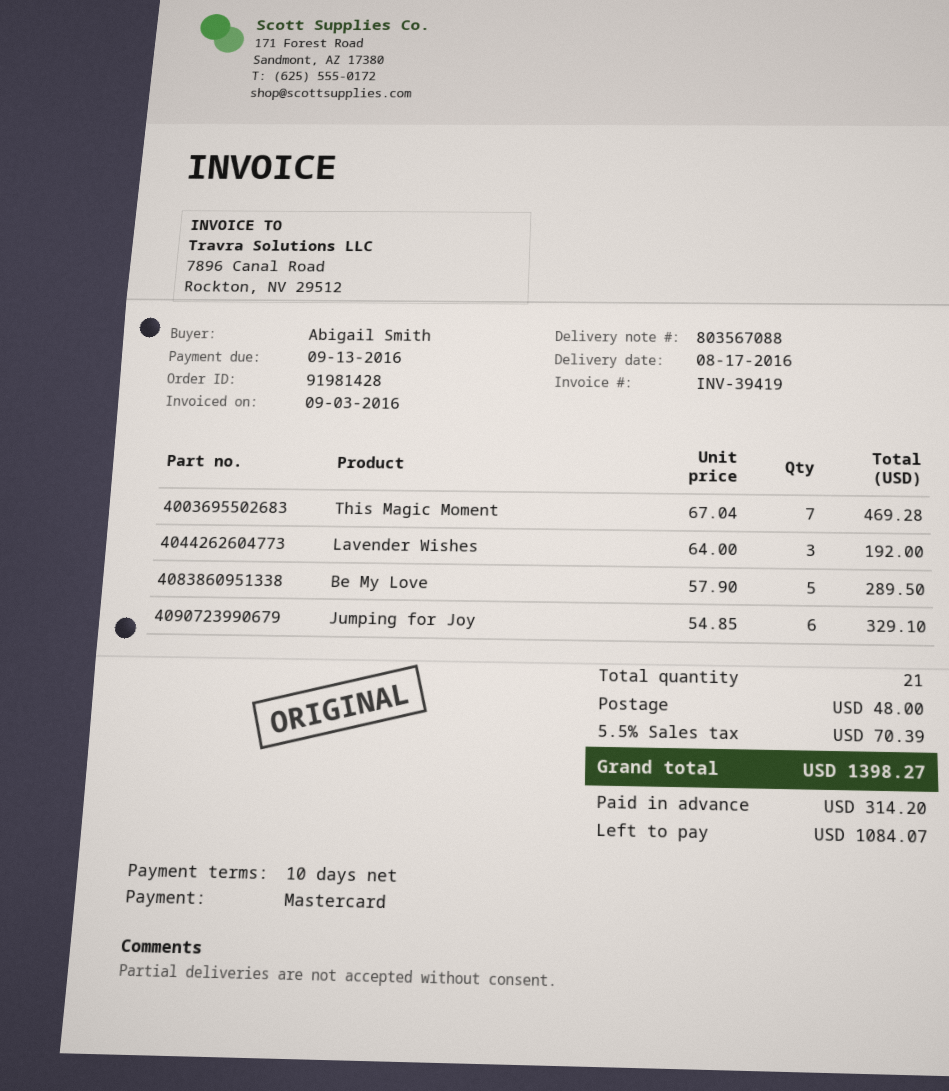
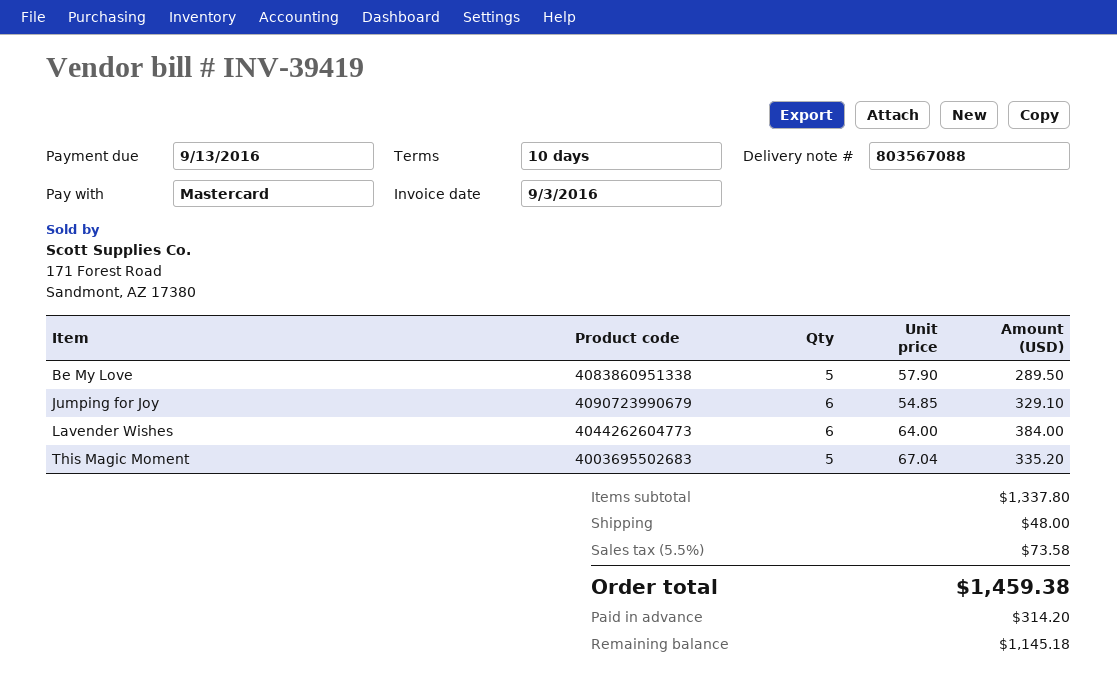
This Magic Moment: 7 x 67.04 = 469.28 -> 5 x 67.04 = 335.20
Lavender Wishes: 3 x 64.00 = 192.00 -> 6 x 64.00 = 384.00
tax: 5.5% = 70.39 -> 5.5% = 73.58
total: 1398.27 -> 1459.38
balance: 1084.07 -> 1145.18

